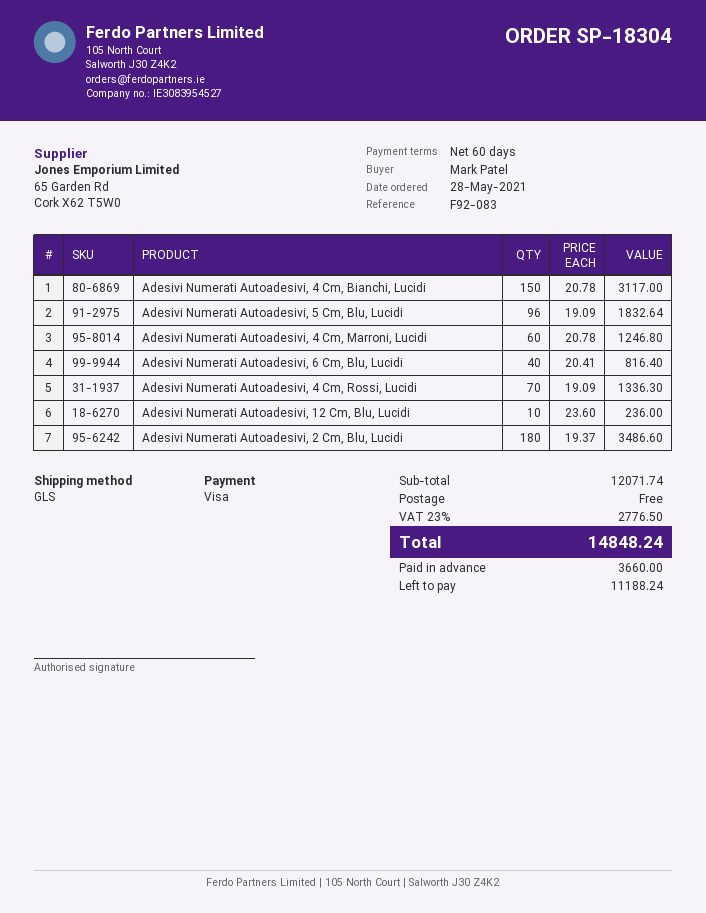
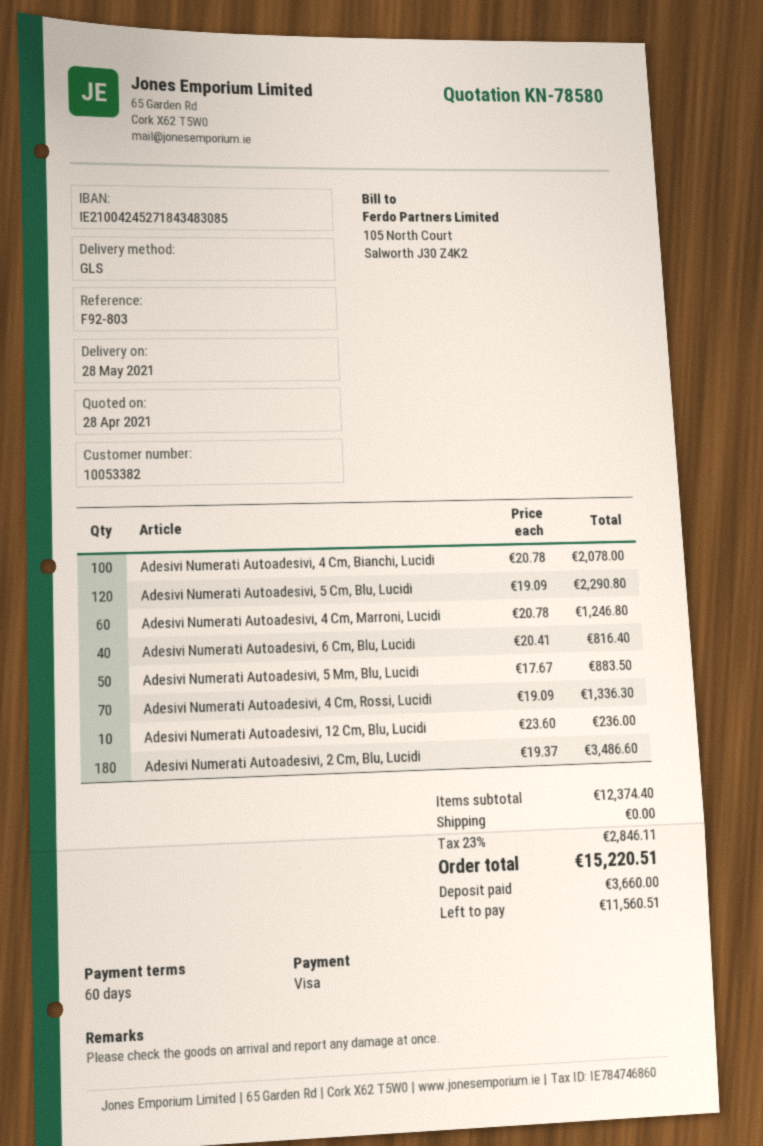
reference: F92-083 -> F92-803
Adesivi Numerati Autoadesivi, 4 Cm, Bianchi, Lucidi: 150 x 20.78 = 3117.00 -> 100 x 20.78 = 2078.00
Adesivi Numerati Autoadesivi, 5 Cm, Blu, Lucidi: 96 x 19.09 = 1832.64 -> 120 x 19.09 = 2290.80
Adesivi Numerati Autoadesivi, 5 Mm, Blu, Lucidi: none -> 50 x 17.67 = 883.50
subtotal: 12071.74 -> 12374.40
tax: 23% = 2776.50 -> 23% = 2846.11
total: 14848.24 -> 15220.51
balance: 11188.24 -> 11560.51

